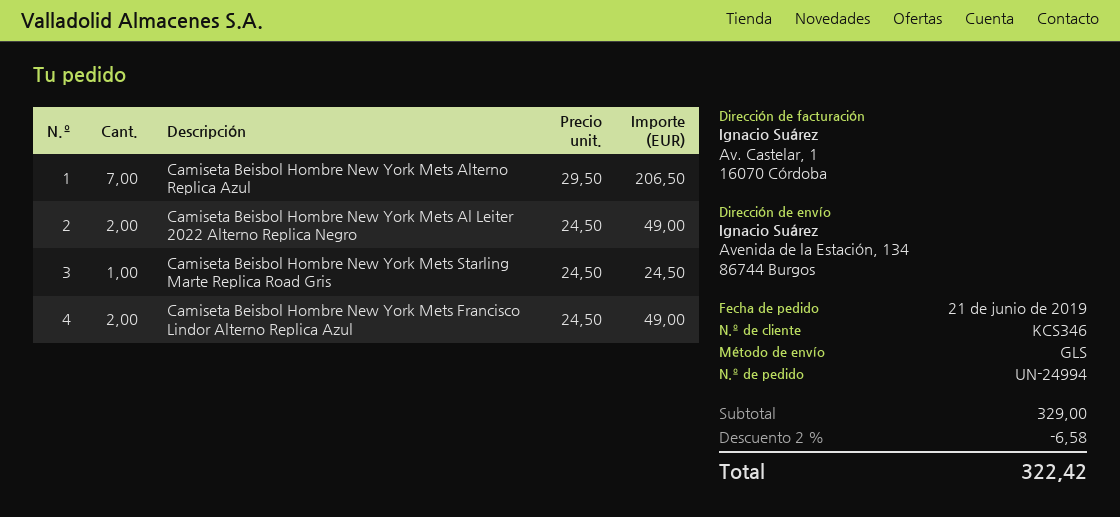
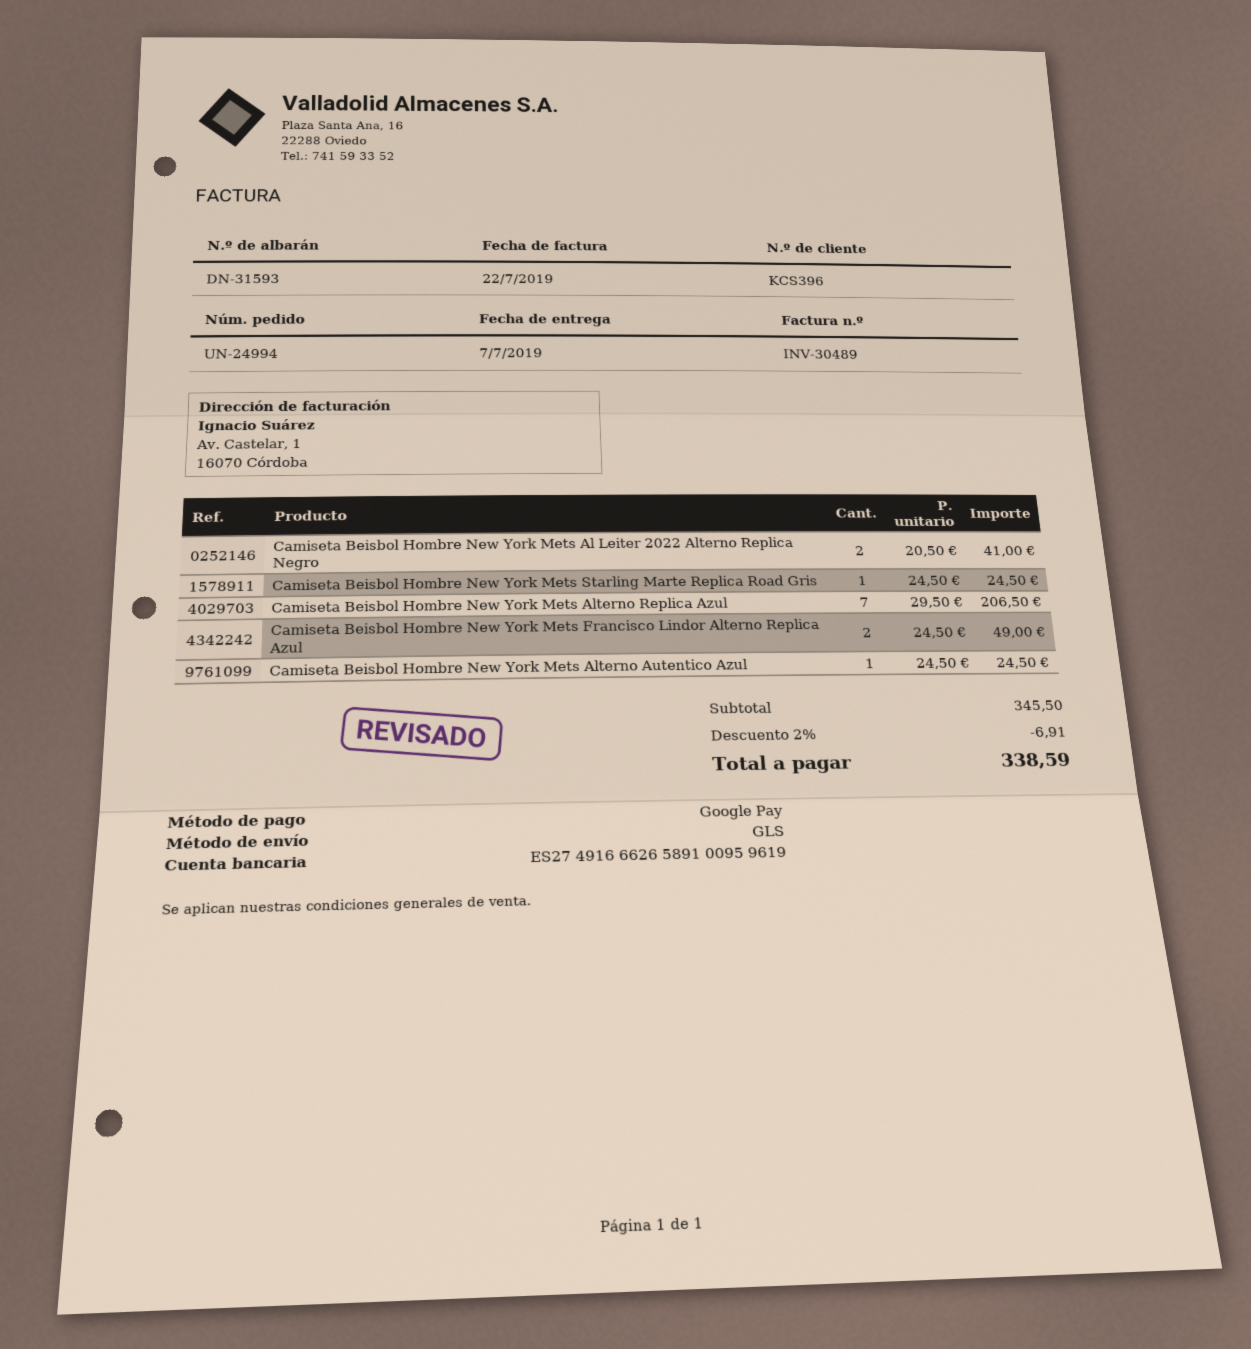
customer number: KCS346 -> KCS396
Camiseta Beisbol Hombre New York Mets Al Leiter 2022 Alterno Replica Negro: 2 x 24.50 = 49.00 -> 2 x 20.50 = 41.00
Camiseta Beisbol Hombre New York Mets Alterno Autentico Azul: none -> 1 x 24.50 = 24.50
subtotal: 329.00 -> 345.50
discount: 2% = 6.58 -> 2% = 6.91
total: 322.42 -> 338.59

